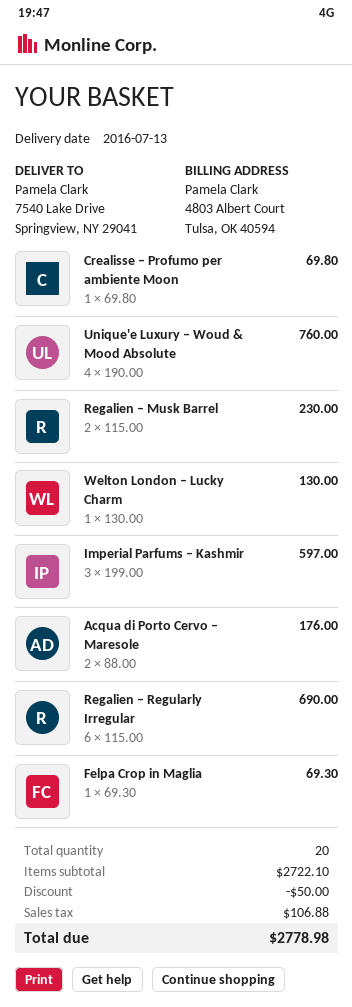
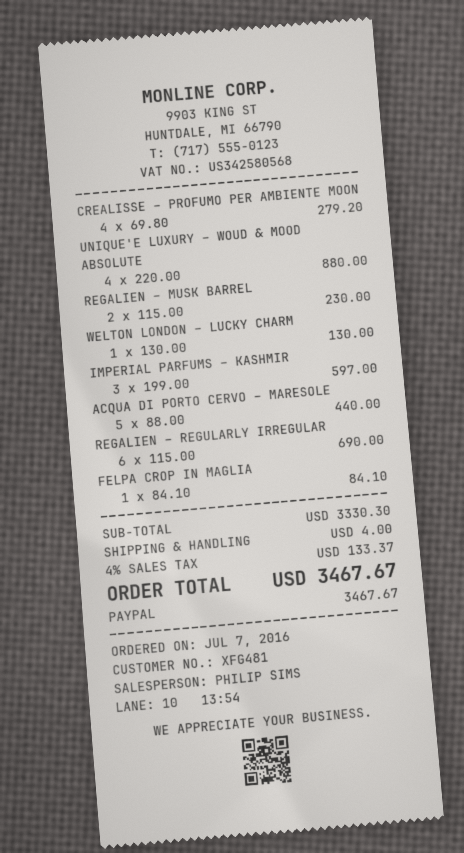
Crealisse – Profumo per ambiente Moon: 1 x 69.80 = 69.80 -> 4 x 69.80 = 279.20
Unique'e Luxury – Woud & Mood Absolute: 4 x 190.00 = 760.00 -> 4 x 220.00 = 880.00
Acqua di Porto Cervo – Maresole: 2 x 88.00 = 176.00 -> 5 x 88.00 = 440.00
Felpa Crop in Maglia: 1 x 69.30 = 69.30 -> 1 x 84.10 = 84.10
subtotal: 2722.10 -> 3330.30
discount: 50.00 -> none
shipping: none -> 4.00
tax: 106.88 -> 133.37
total: 2778.98 -> 3467.67

